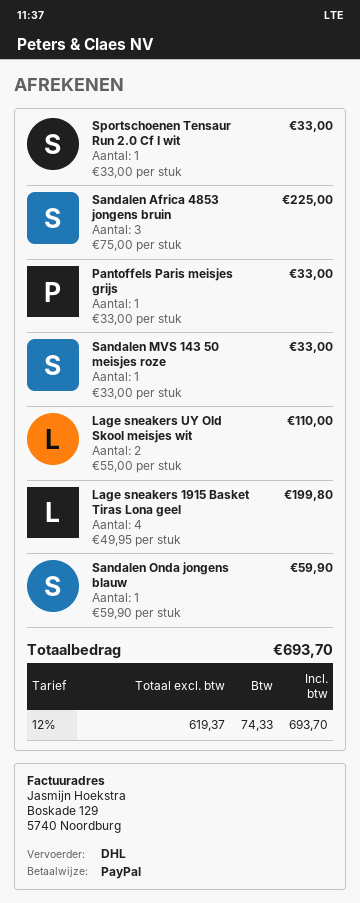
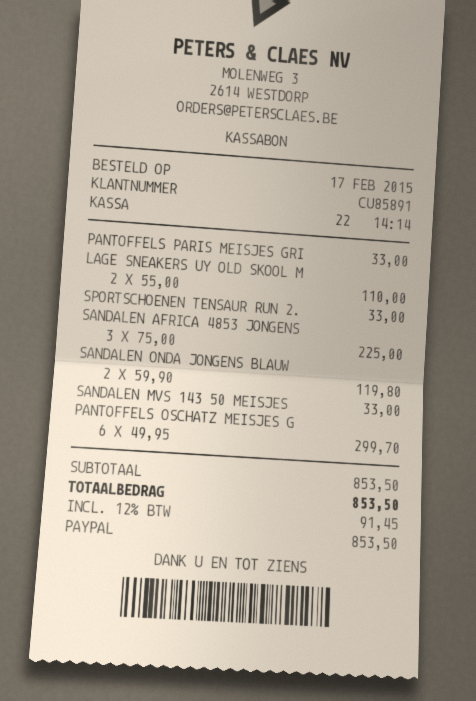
Lage sneakers 1915 Basket Tiras Lona geel: 4 x 49.95 = 199.80 -> none
Sandalen Onda jongens blauw: 1 x 59.90 = 59.90 -> 2 x 59.90 = 119.80
PANTOFFELS OSCHATZ MEISJES G: none -> 6 x 49.95 = 299.70
tax: 12% = 74.33 -> 12% = 91.45
total: 693.70 -> 853.50

